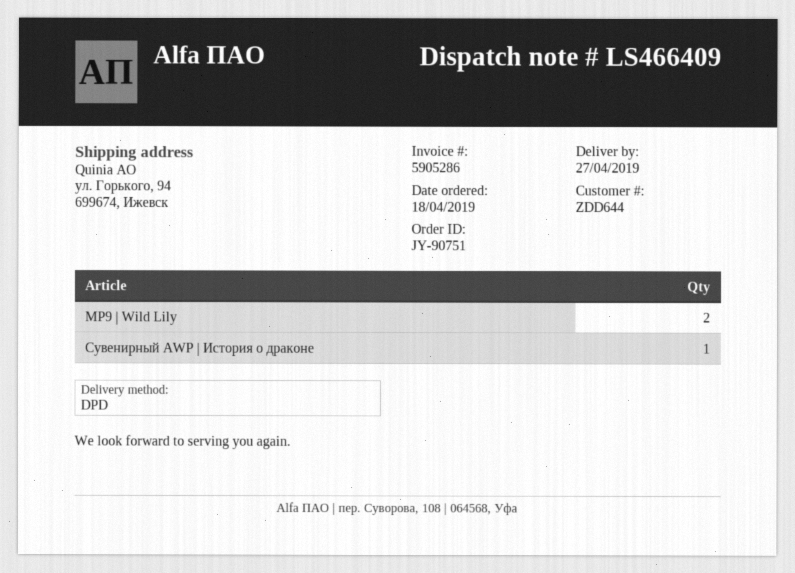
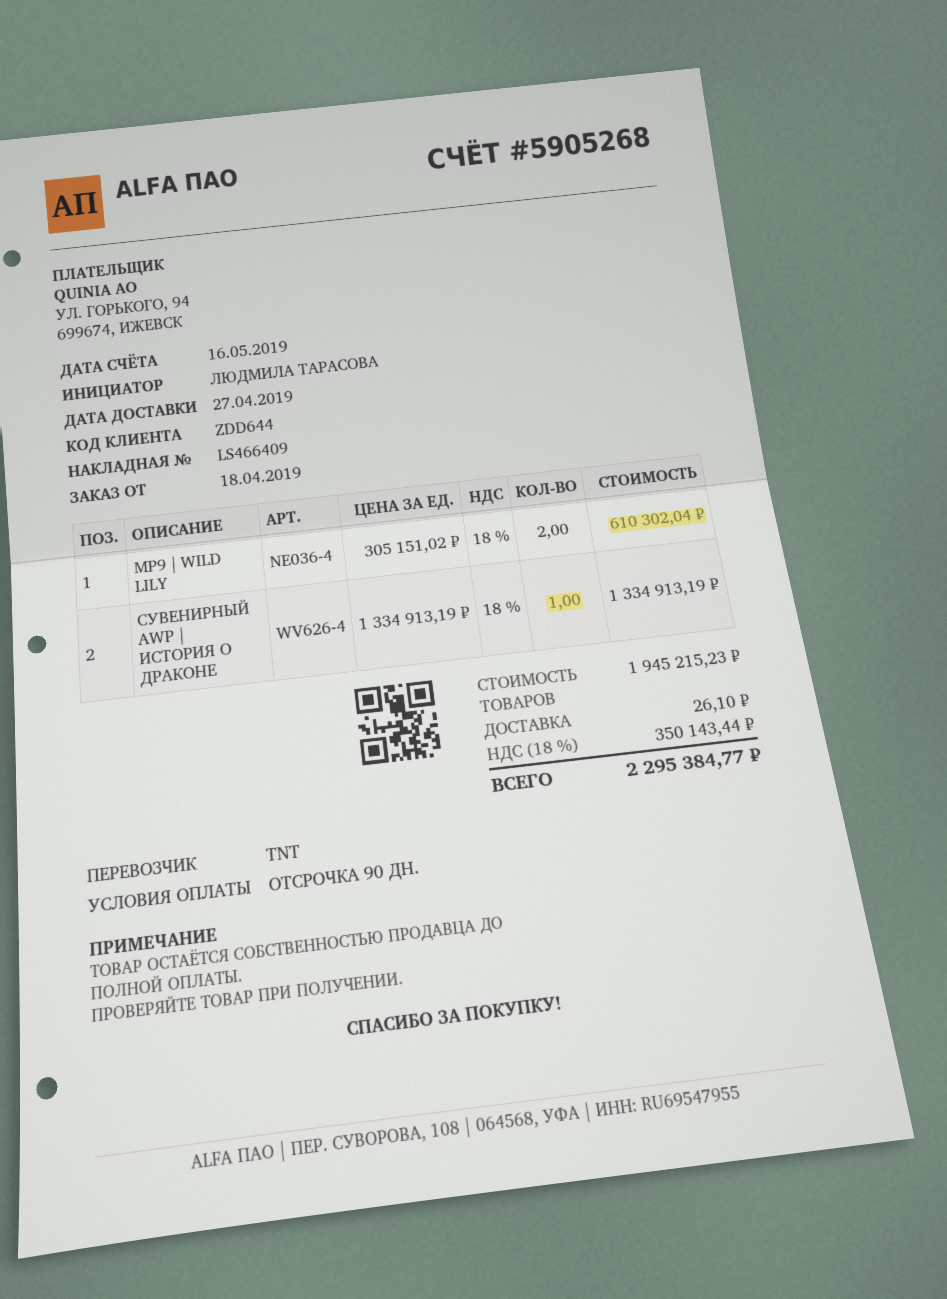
invoice number: 5905286 -> 5905268
shipping method: DPD -> TNT

